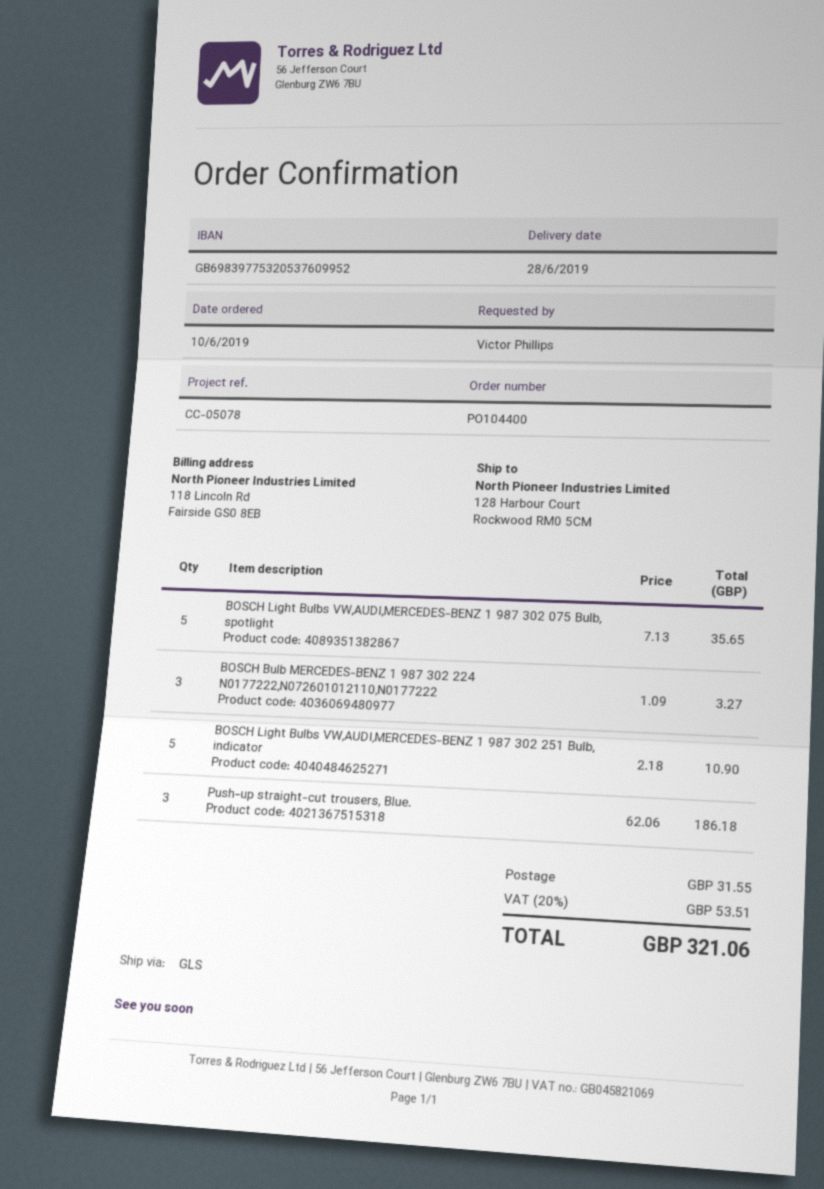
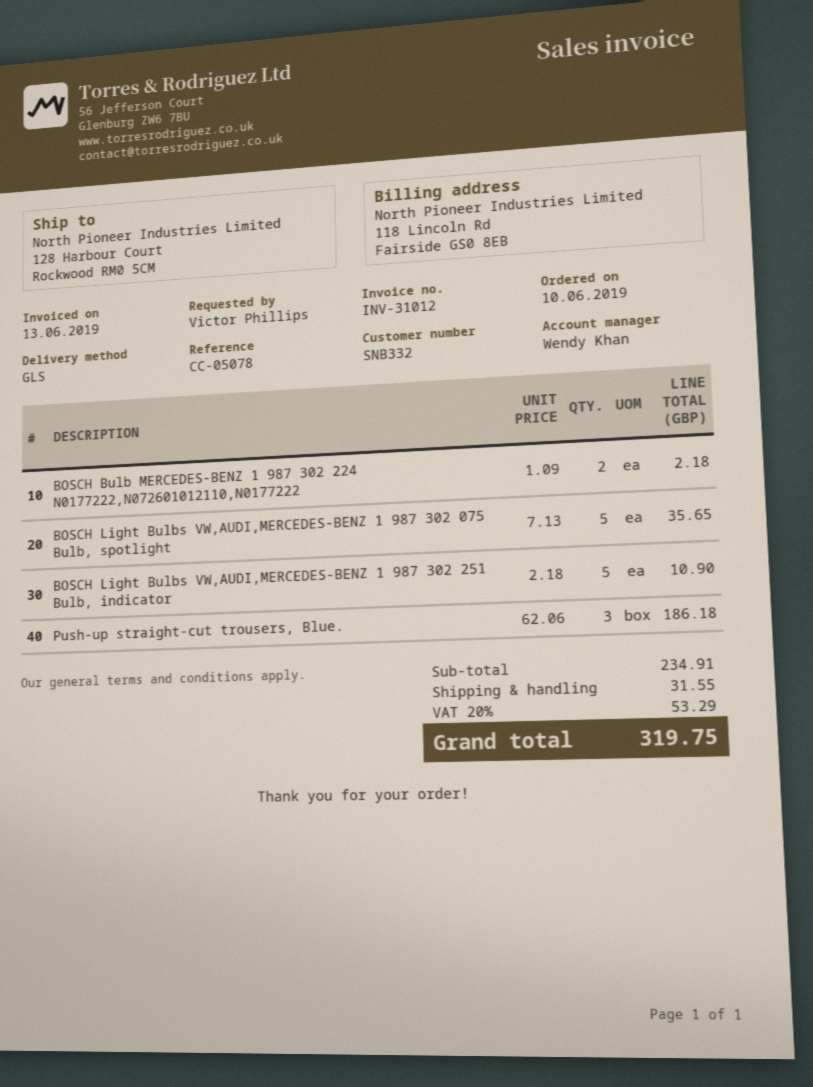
BOSCH Bulb MERCEDES-BENZ 1 987 302 224 N0177222,N072601012110,N0177222: 3 x 1.09 = 3.27 -> 2 x 1.09 = 2.18
tax: 20% = 53.51 -> 20% = 53.29
total: 321.06 -> 319.75

